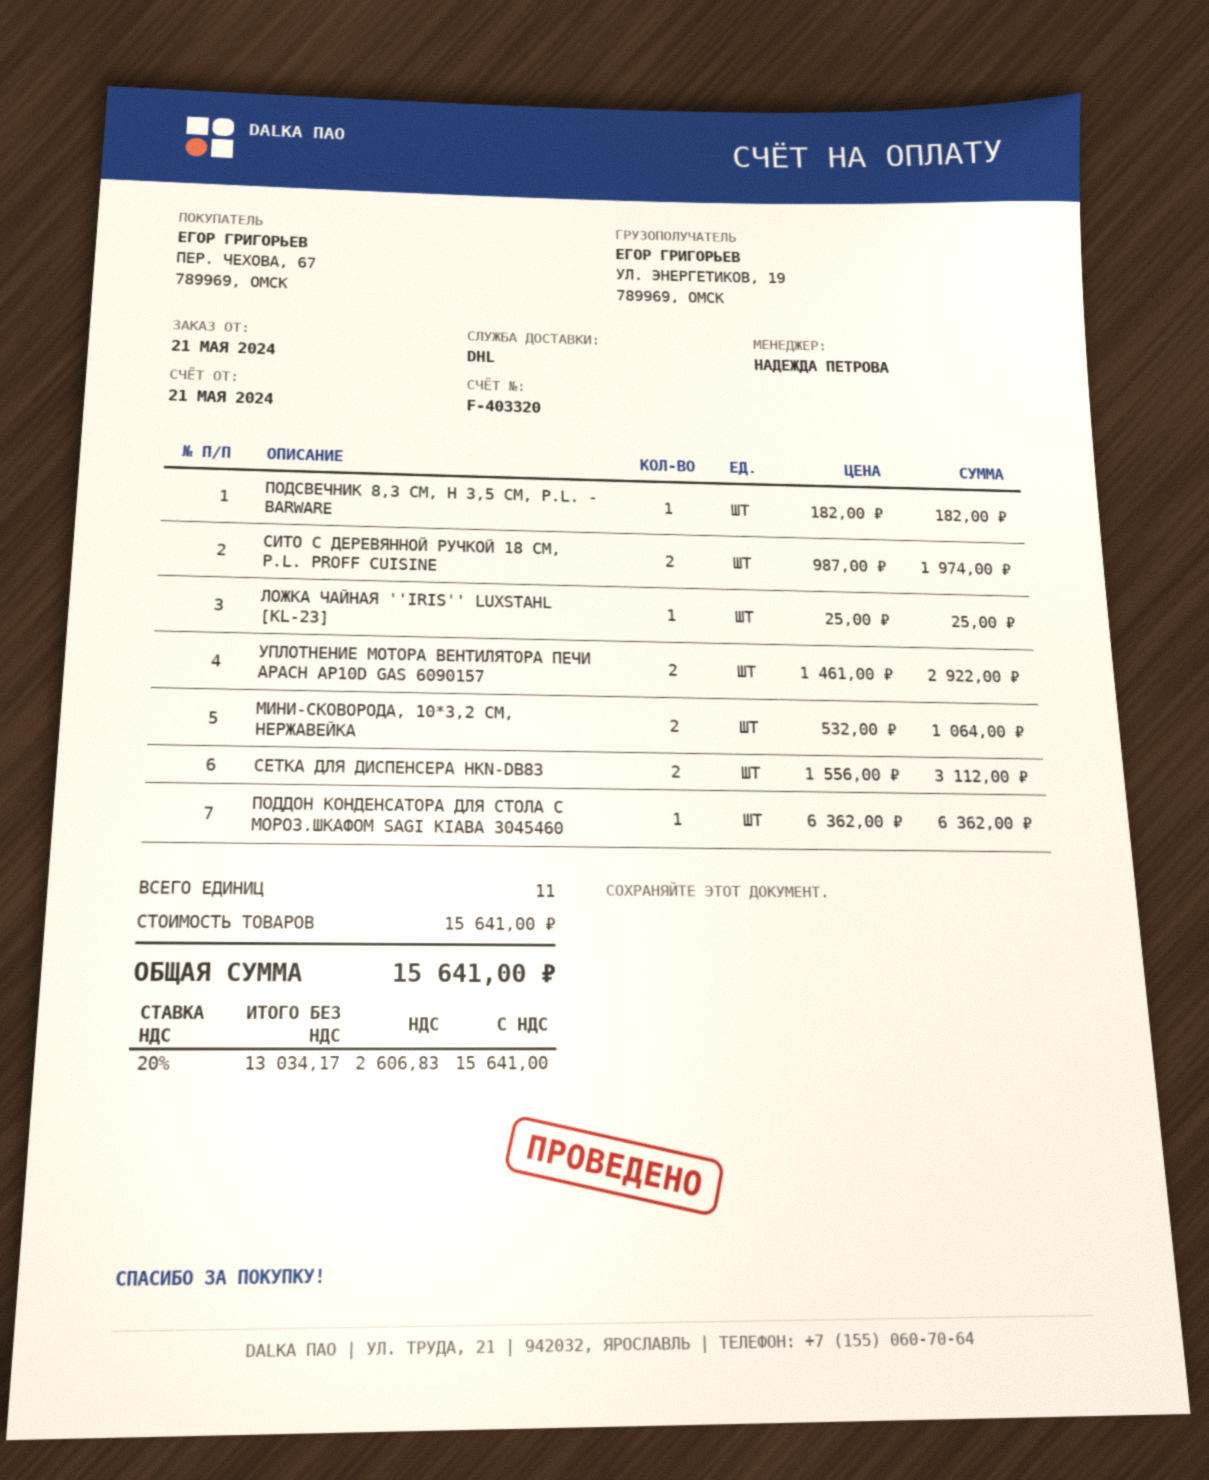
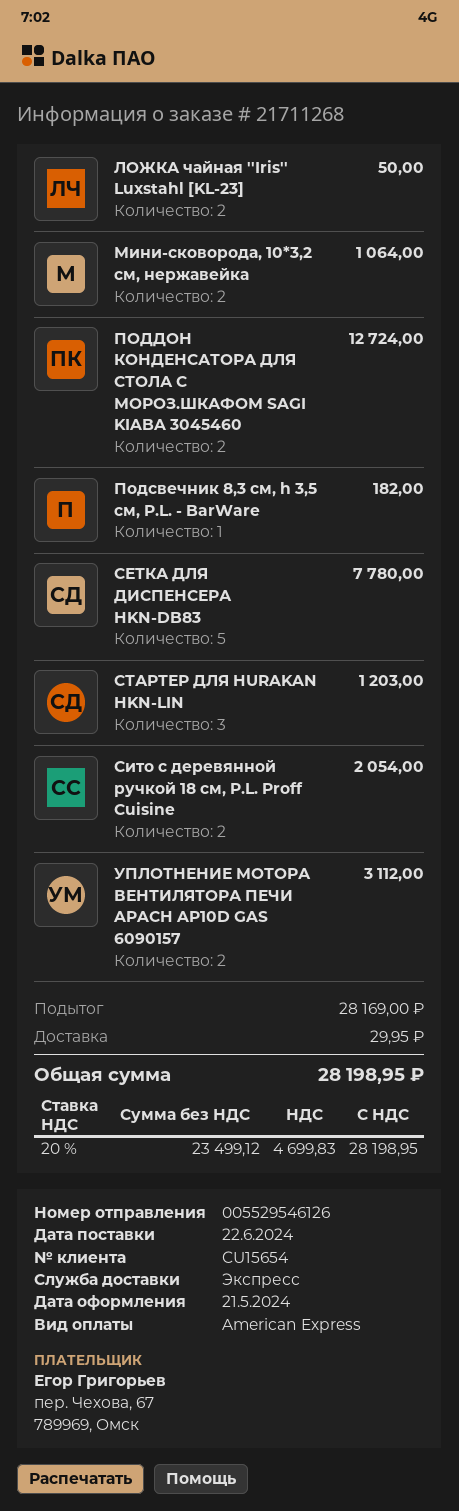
shipping method: DHL -> express
СИТО С ДЕРЕВЯННОЙ РУЧКОЙ 18 СМ, P.L. PROFF CUISINE: 2 for 1974.00 -> 2 for 2054.00
ЛОЖКА ЧАЙНАЯ ''IRIS'' LUXSTAHL [KL-23]: 1 for 25.00 -> 2 for 50.00
УПЛОТНЕНИЕ МОТОРА ВЕНТИЛЯТОРА ПЕЧИ APACH AP10D GAS 6090157: 2 for 2922.00 -> 2 for 3112.00
СЕТКА ДЛЯ ДИСПЕНСЕРА HKN-DB83: 2 for 3112.00 -> 5 for 7780.00
ПОДДОН КОНДЕНСАТОРА ДЛЯ СТОЛА С МОРОЗ.ШКАФОМ SAGI KIABA 3045460: 1 for 6362.00 -> 2 for 12724.00
СТАРТЕР ДЛЯ HURAKAN HKN-LIN: none -> 3 for 1203.00
subtotal: 15641.00 -> 28169.00
shipping: none -> 29.95
net: 13034.17 -> 23499.12
tax: 20% = 2606.83 -> 20% = 4699.83
total: 15641.00 -> 28198.95

